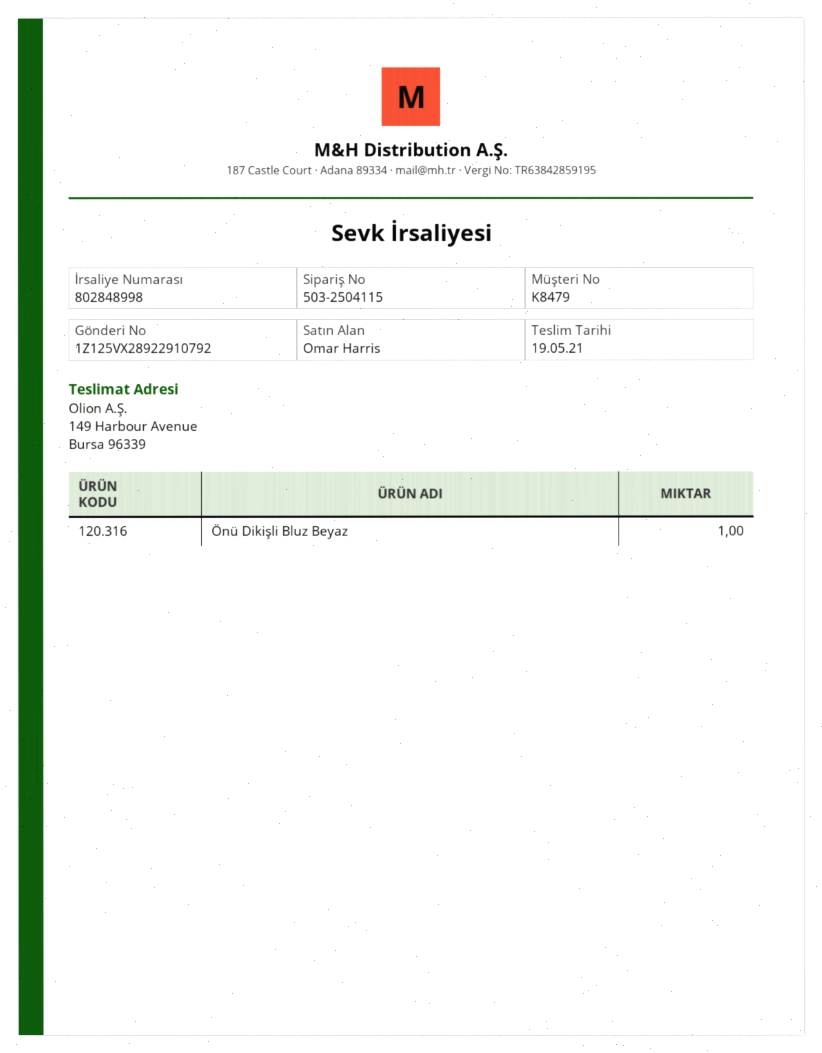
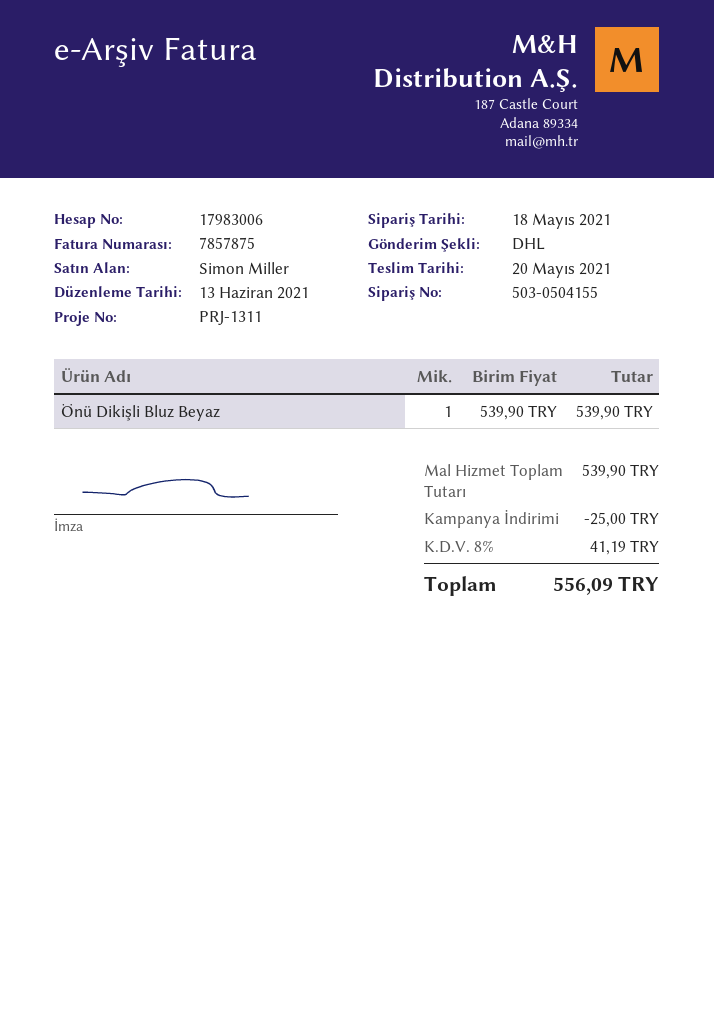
order number: 503-2504115 -> 503-0504155
delivery date: 2021-05-19 -> 2021-05-20
ordered by: Omar Harris -> Simon Miller

